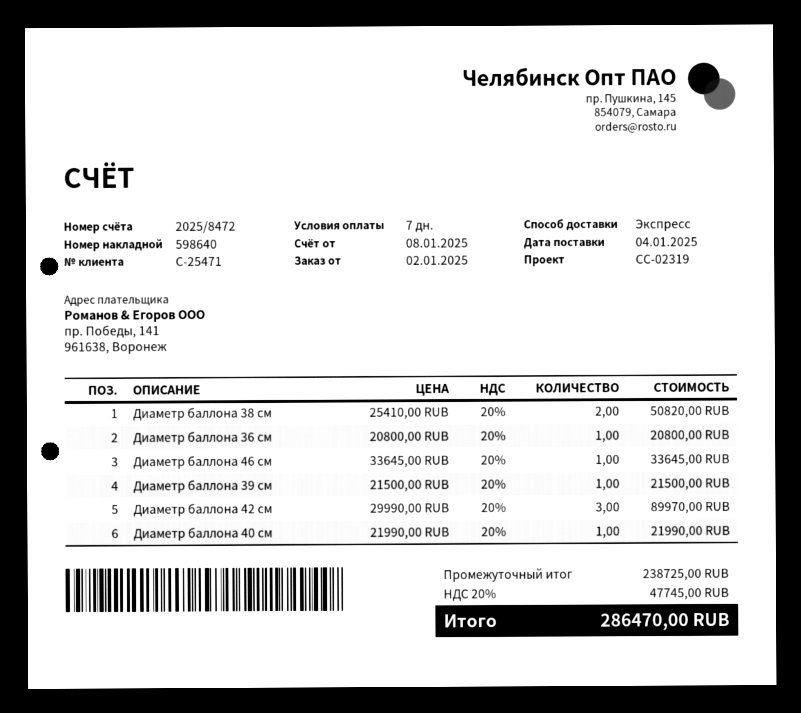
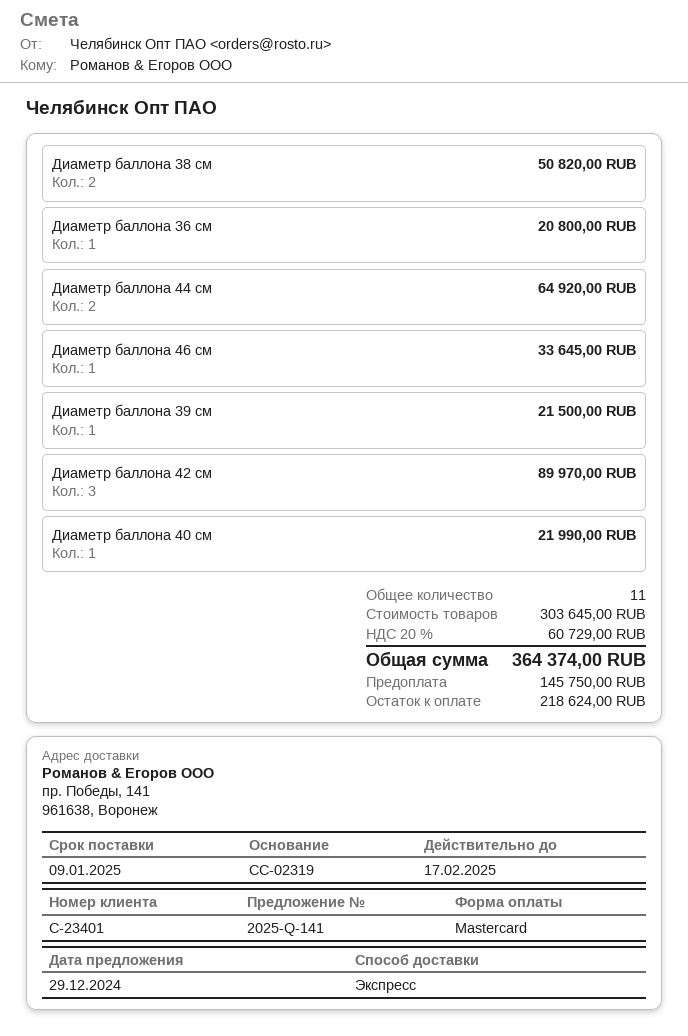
delivery date: 2025-01-04 -> 2025-01-09
customer number: C-25471 -> C-23401
Диаметр баллона 44 см: none -> 2 for 64920.00
subtotal: 238725.00 -> 303645.00
tax: 20% = 47745.00 -> 20% = 60729.00
total: 286470.00 -> 364374.00

